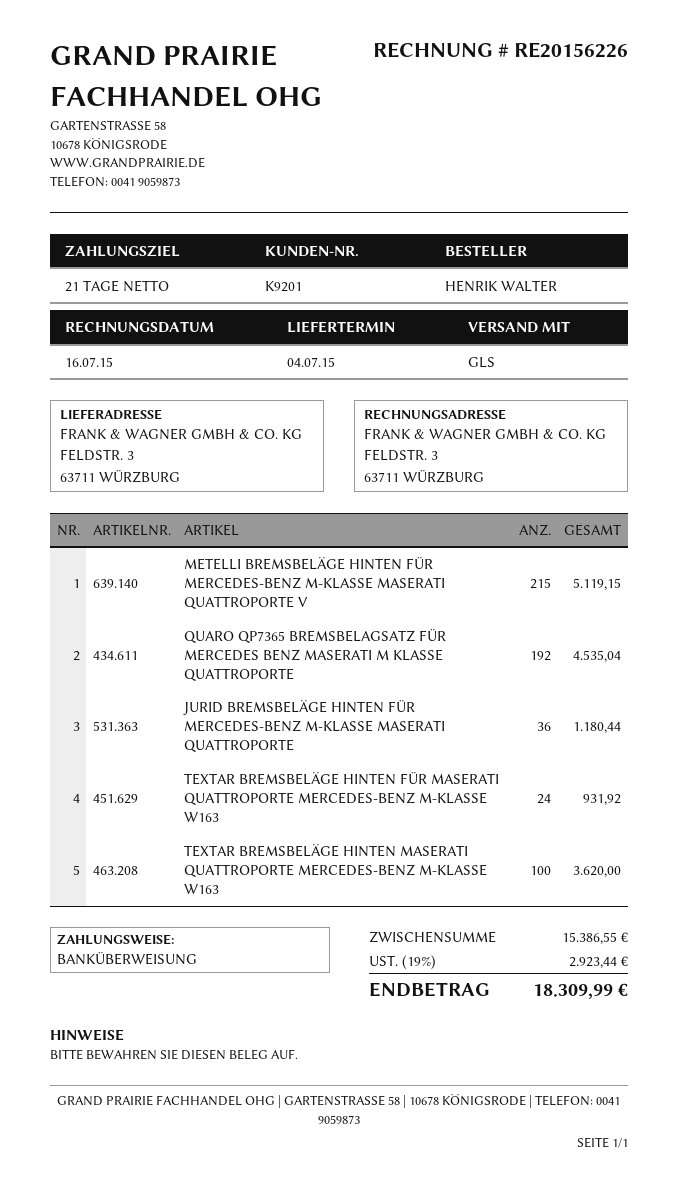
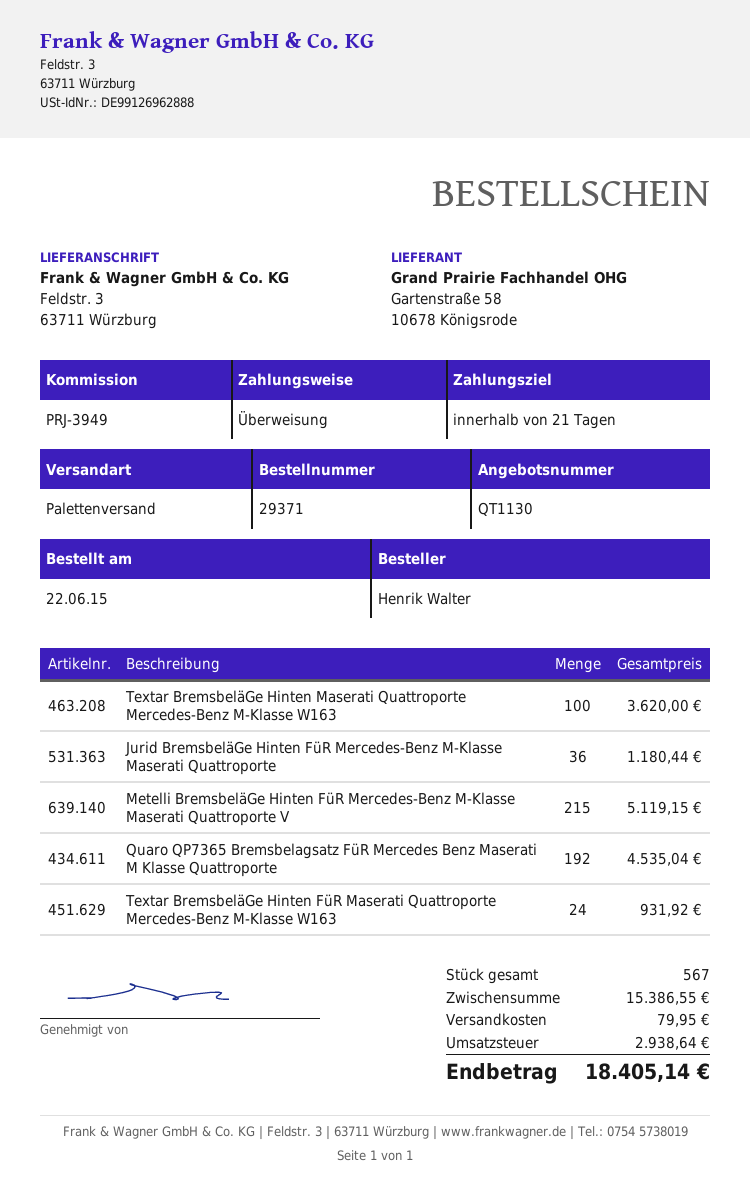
shipping method: GLS -> pallet freight
shipping: none -> 79.95
tax: 2923.44 -> 2938.64
total: 18309.99 -> 18405.14

